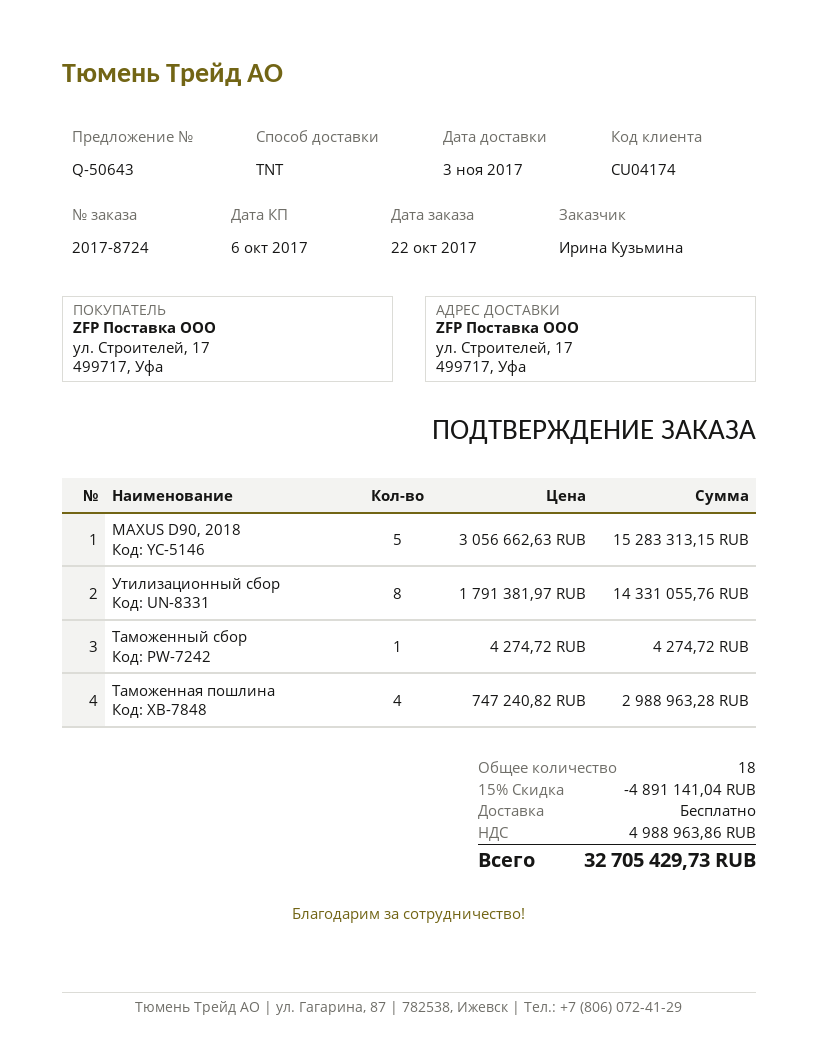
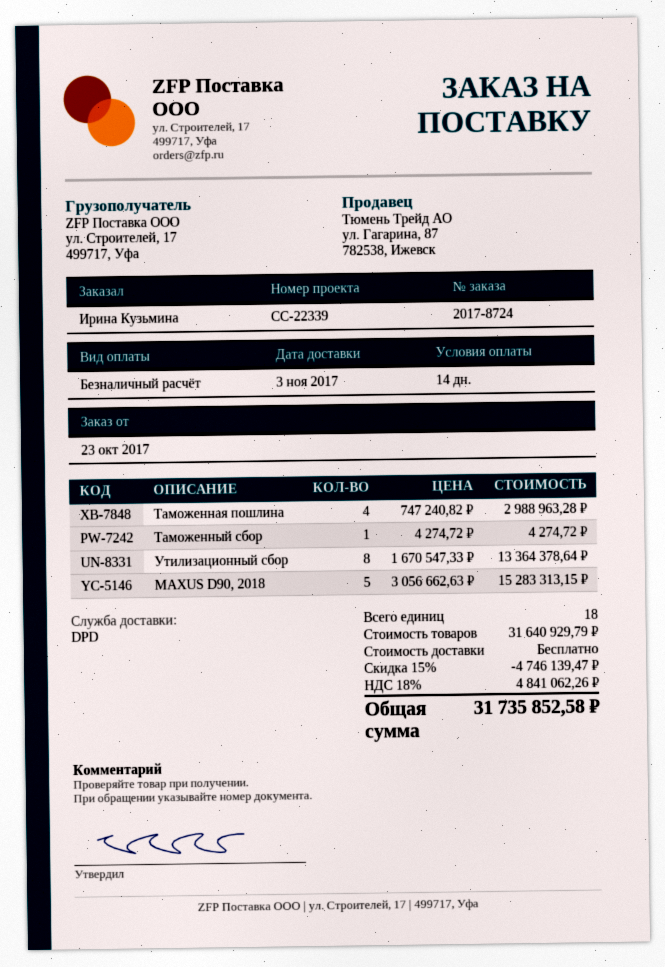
order date: 2017-10-22 -> 2017-10-23
shipping method: TNT -> DPD
Утилизационный сбор: 8 x 1791381.97 = 14331055.76 -> 8 x 1670547.33 = 13364378.64
discount: 15% = 4891141.04 -> 15% = 4746139.47
tax: 4988963.86 -> 4841062.26
total: 32705429.73 -> 31735852.58

